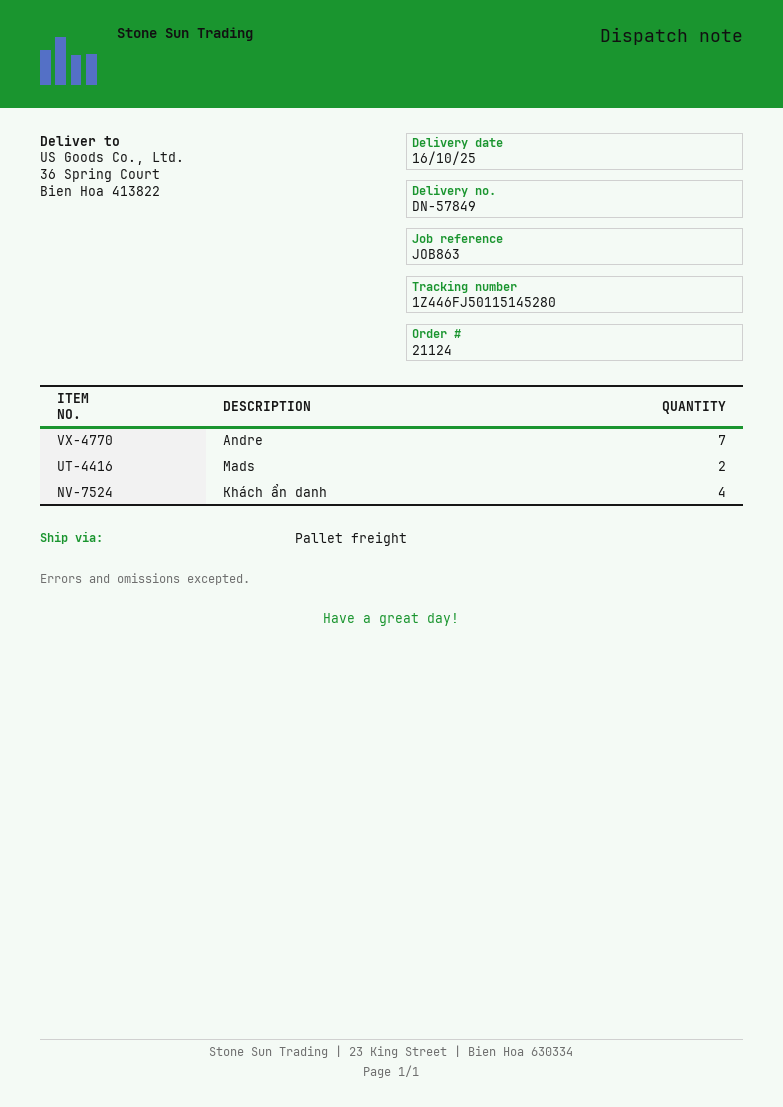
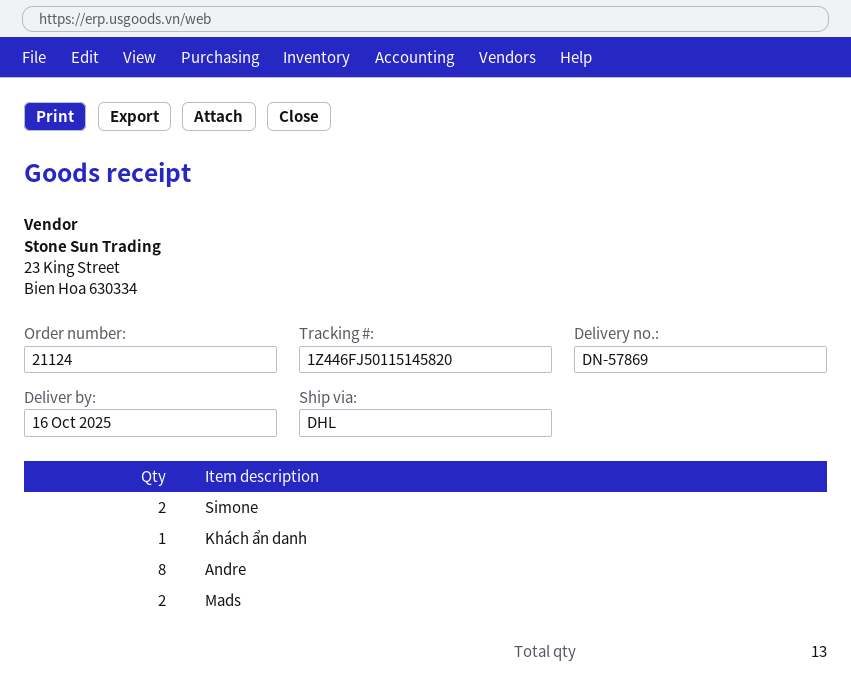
delivery note number: DN-57849 -> DN-57869
shipping method: pallet freight -> DHL
tracking number: 1Z446FJ50115145280 -> 1Z446FJ50115145820
Andre: 7 -> 8
Khách ẩn danh: 4 -> 1
Simone: none -> 2

